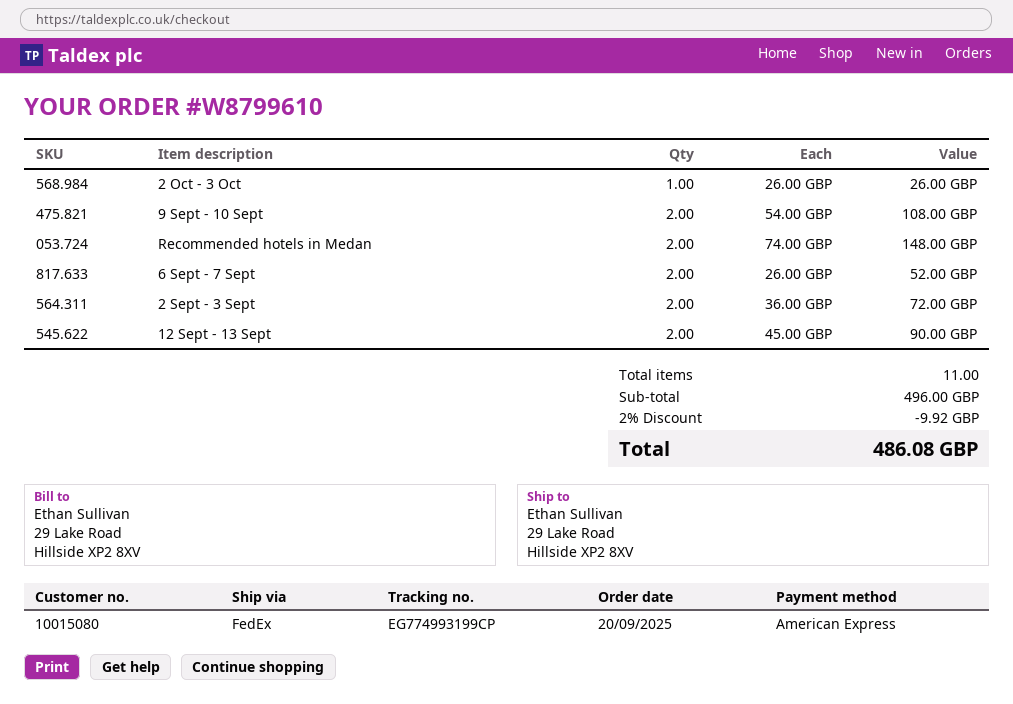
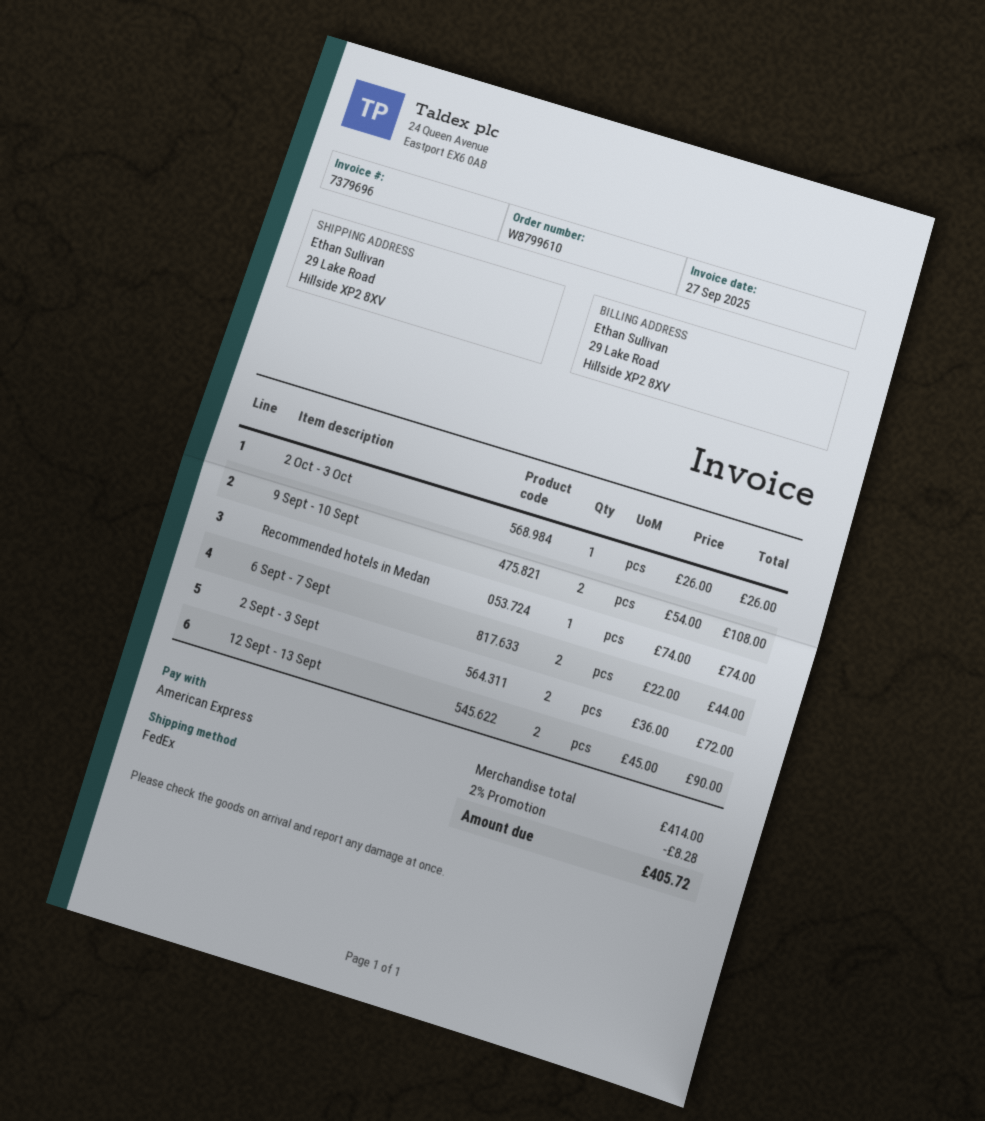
Recommended hotels in Medan: 2 x 74.00 = 148.00 -> 1 x 74.00 = 74.00
6 Sept - 7 Sept: 2 x 26.00 = 52.00 -> 2 x 22.00 = 44.00
subtotal: 496.00 -> 414.00
discount: 2% = 9.92 -> 2% = 8.28
total: 486.08 -> 405.72

